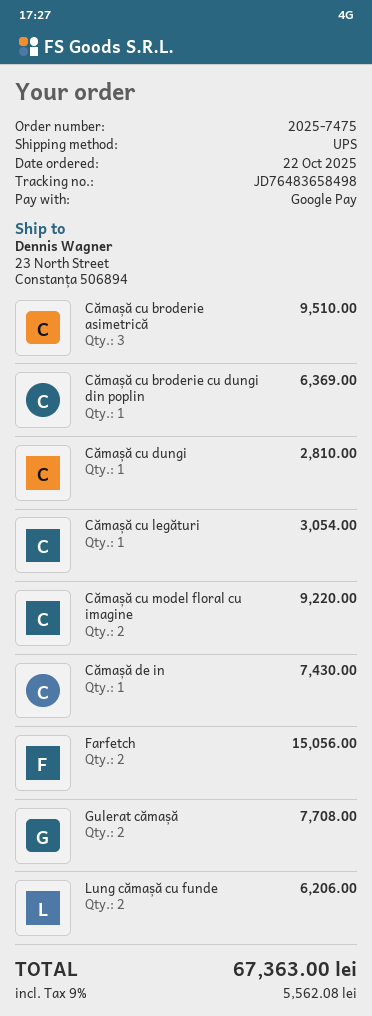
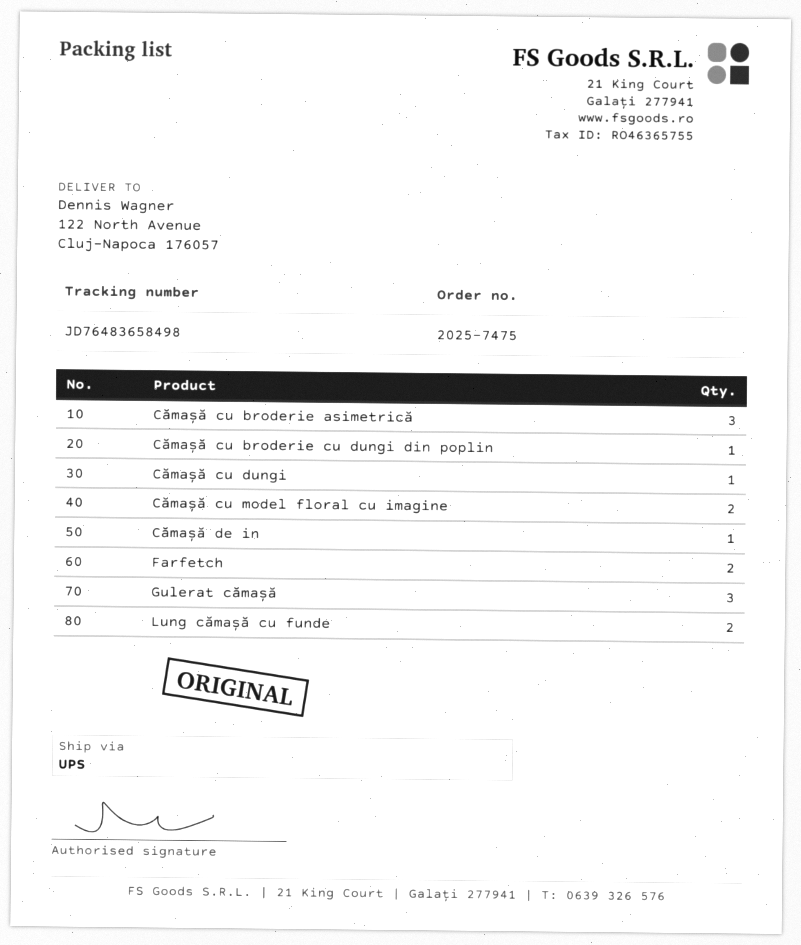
ship to: 23 North Street, Constanța 506894 -> 122 North Avenue, Cluj-Napoca 176057
Cămașă cu legături: 1 -> none
Gulerat cămașă: 2 -> 3

